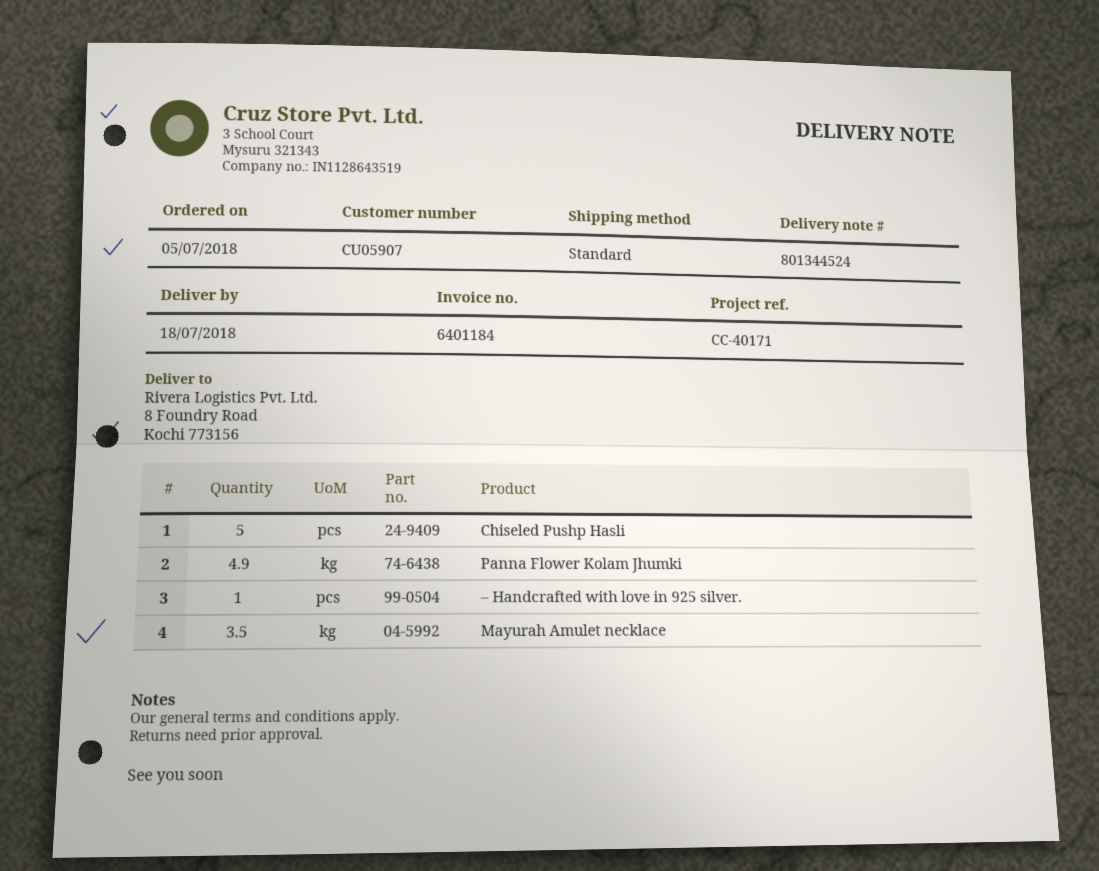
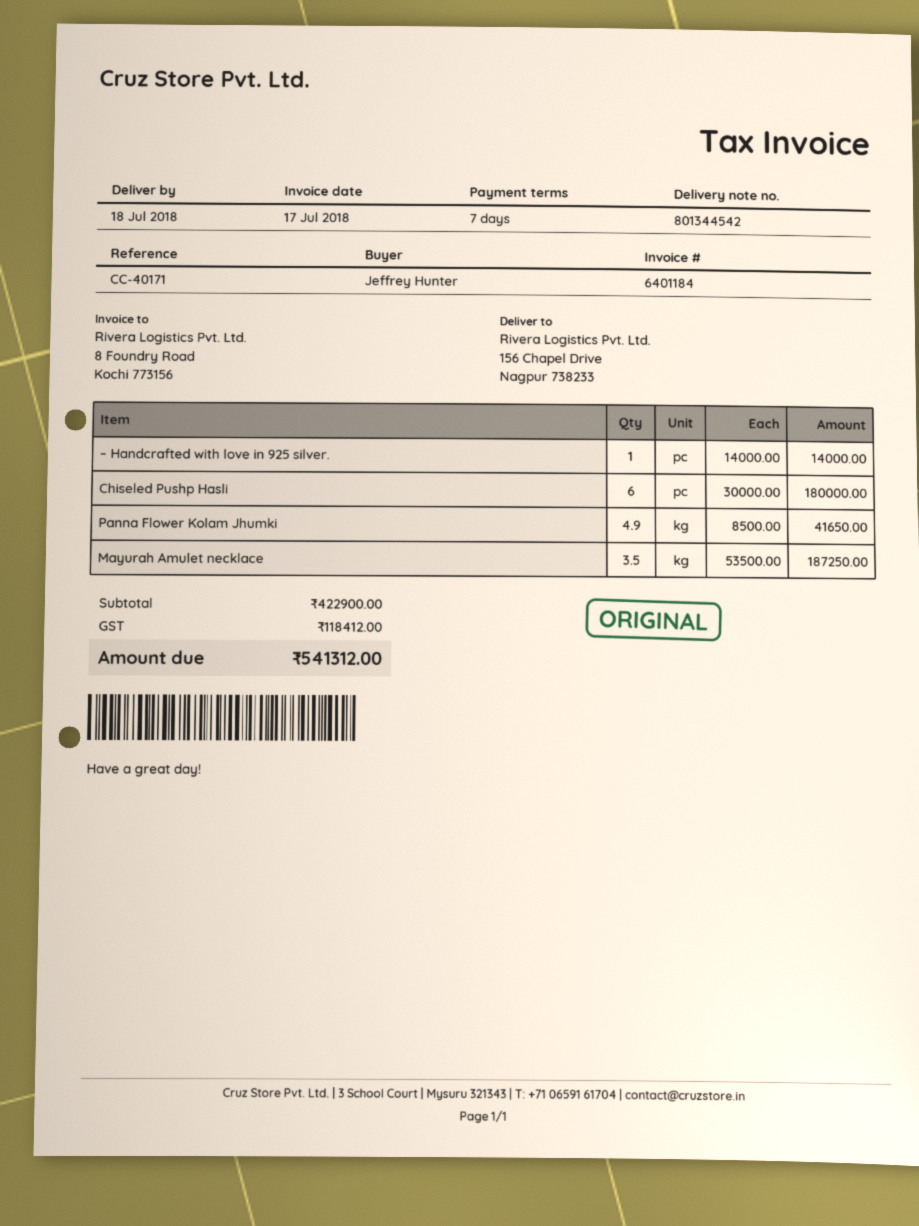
delivery note number: 801344524 -> 801344542
ship to: 8 Foundry Road, Kochi 773156 -> 156 Chapel Drive, Nagpur 738233
Chiseled Pushp Hasli: 5 -> 6

